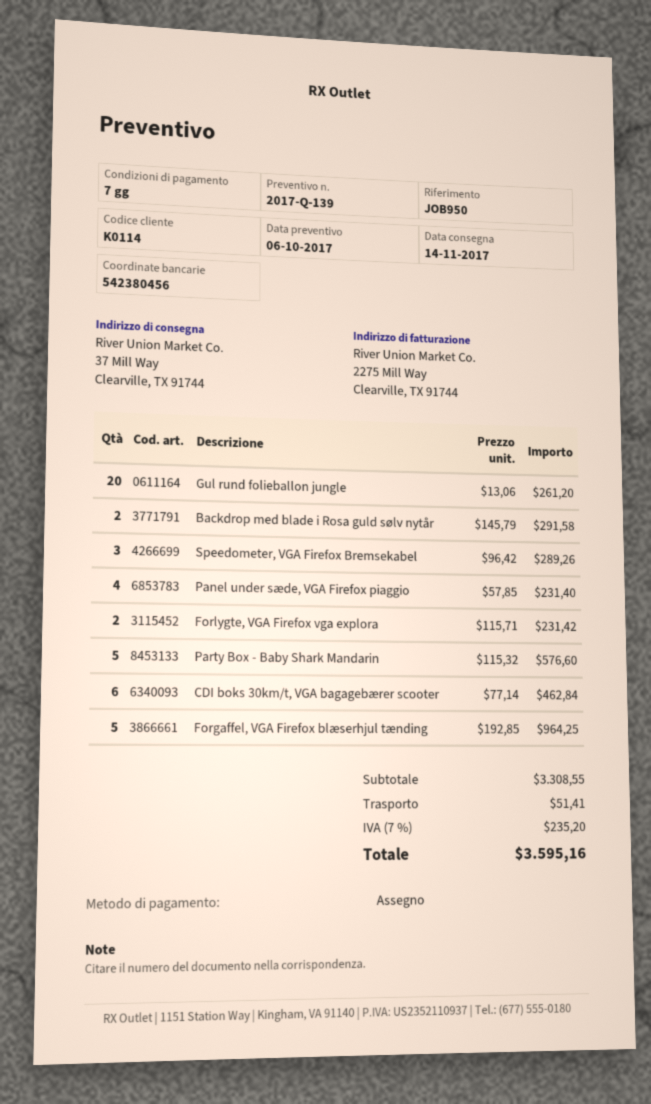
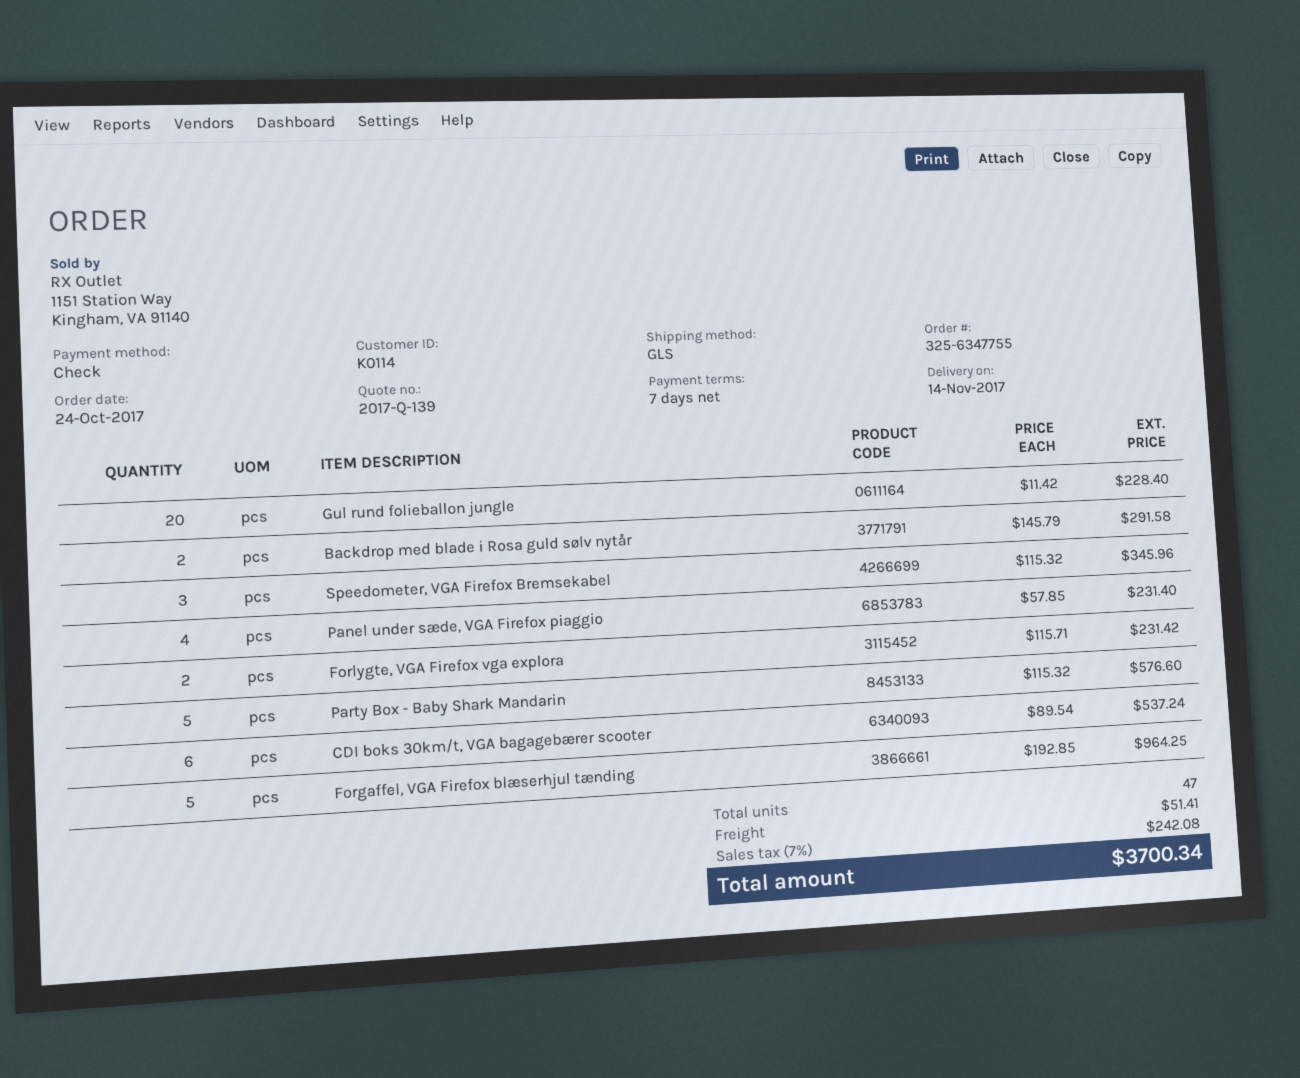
Gul rund folieballon jungle: 20 x 13.06 = 261.20 -> 20 x 11.42 = 228.40
Speedometer, VGA Firefox Bremsekabel: 3 x 96.42 = 289.26 -> 3 x 115.32 = 345.96
CDI boks 30km/t, VGA bagagebærer scooter: 6 x 77.14 = 462.84 -> 6 x 89.54 = 537.24
tax: 7% = 235.20 -> 7% = 242.08
total: 3595.16 -> 3700.34

